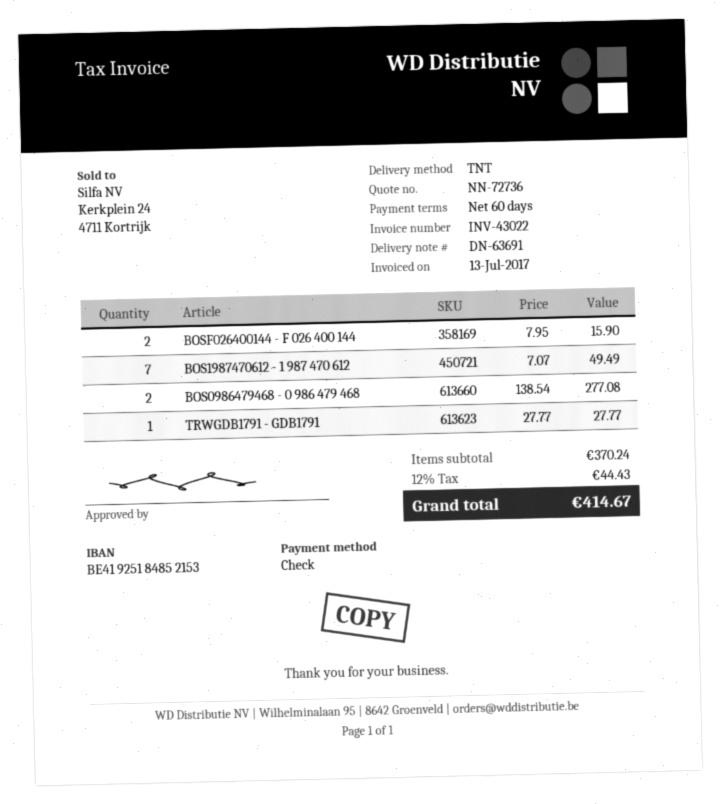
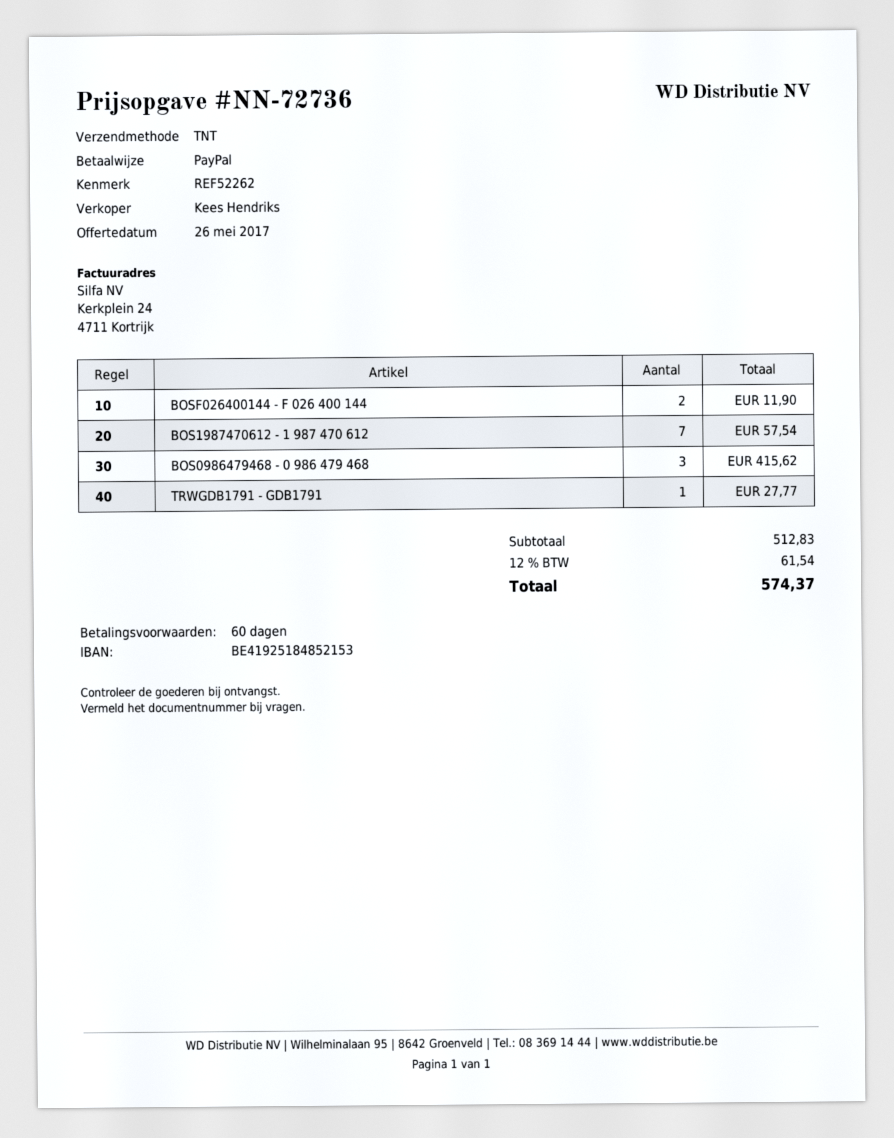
payment method: cheque -> PayPal
BOSF026400144 - F 026 400 144: 2 for 15.90 -> 2 for 11.90
BOS1987470612 - 1 987 470 612: 7 for 49.49 -> 7 for 57.54
BOS0986479468 - 0 986 479 468: 2 for 277.08 -> 3 for 415.62
subtotal: 370.24 -> 512.83
tax: 12% = 44.43 -> 12% = 61.54
total: 414.67 -> 574.37

